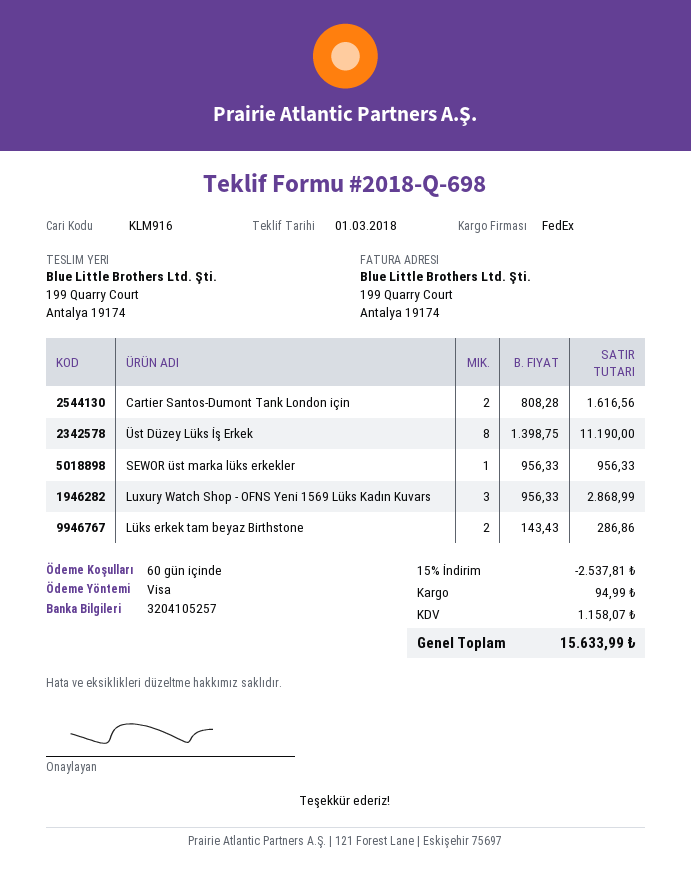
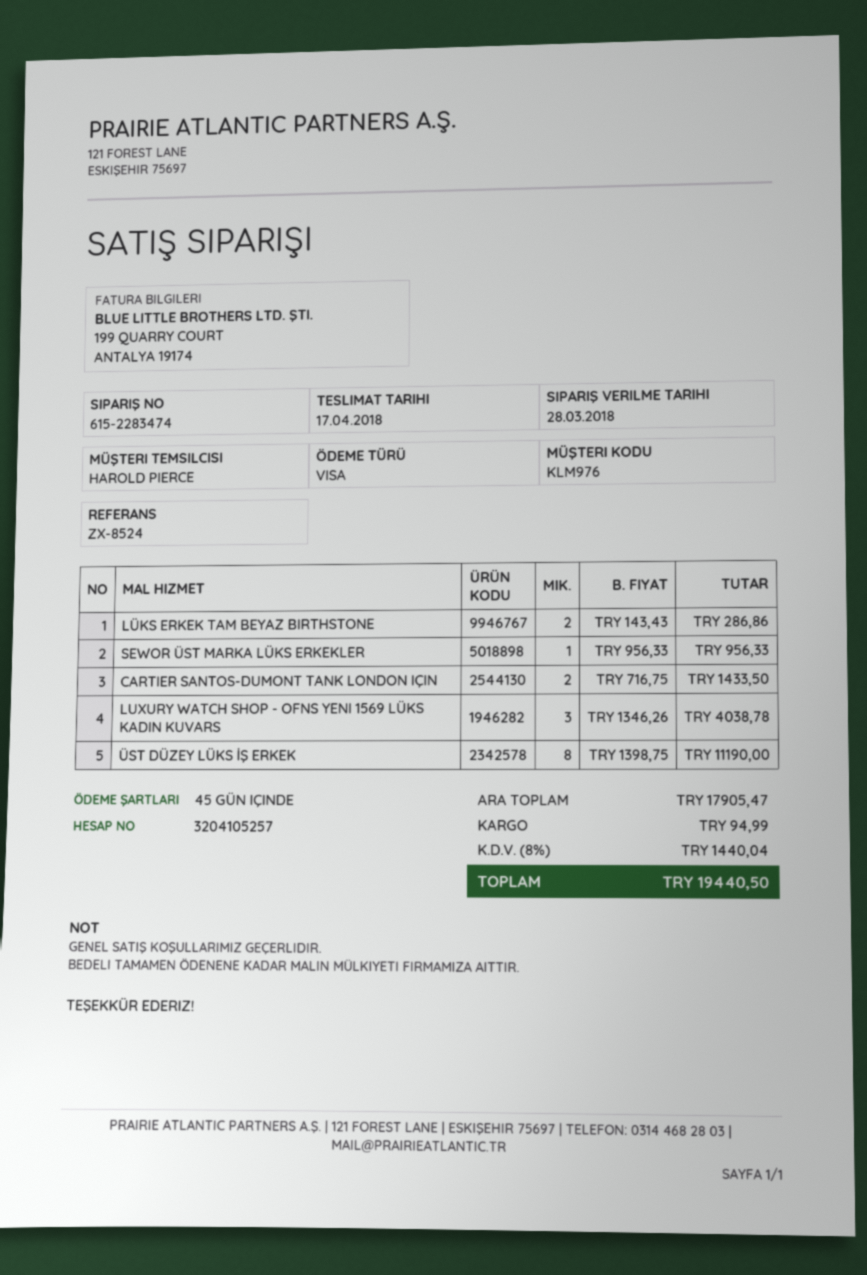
payment terms: 60 days -> 45 days
customer number: KLM916 -> KLM976
Cartier Santos-Dumont Tank London için: 2 x 808.28 = 1616.56 -> 2 x 716.75 = 1433.50
Luxury Watch Shop - OFNS Yeni 1569 Lüks Kadın Kuvars: 3 x 956.33 = 2868.99 -> 3 x 1346.26 = 4038.78
discount: 15% = 2537.81 -> none
tax: 1158.07 -> 1440.04
total: 15633.99 -> 19440.50

